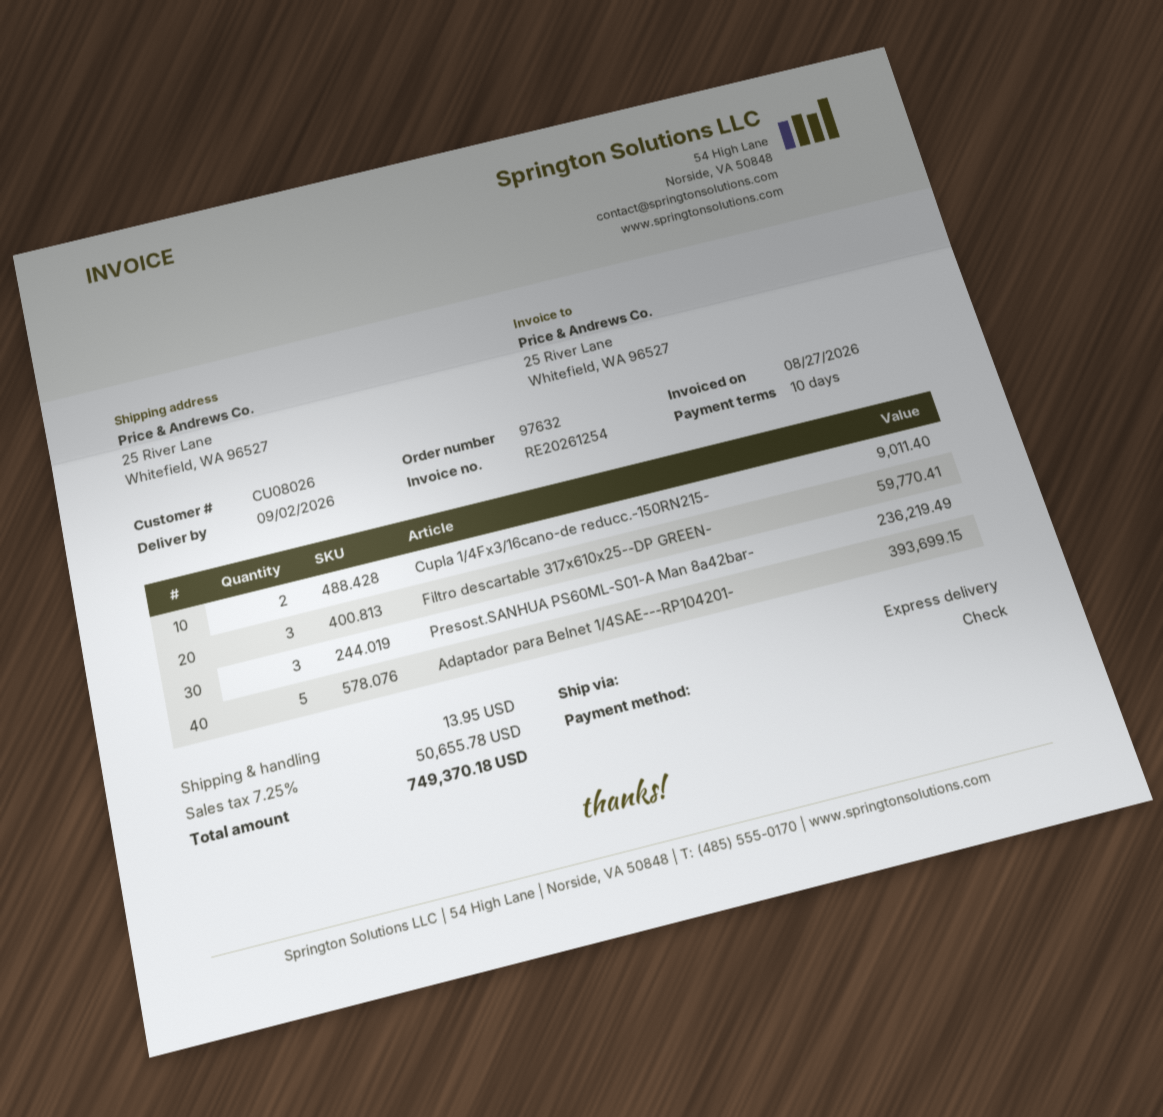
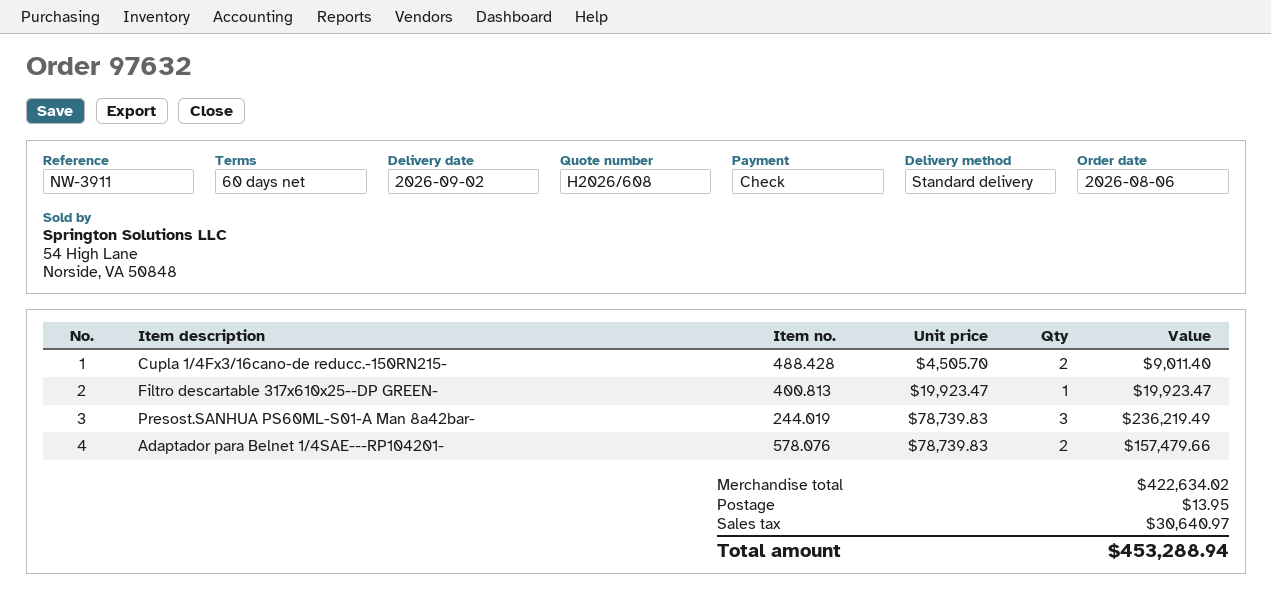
payment terms: 10 days -> 60 days
shipping method: express -> standard
Filtro descartable 317x610x25--DP GREEN-: 3 for 59770.41 -> 1 for 19923.47
Adaptador para Belnet 1/4SAE---RP104201-: 5 for 393699.15 -> 2 for 157479.66
tax: 50655.78 -> 30640.97
total: 749370.18 -> 453288.94

